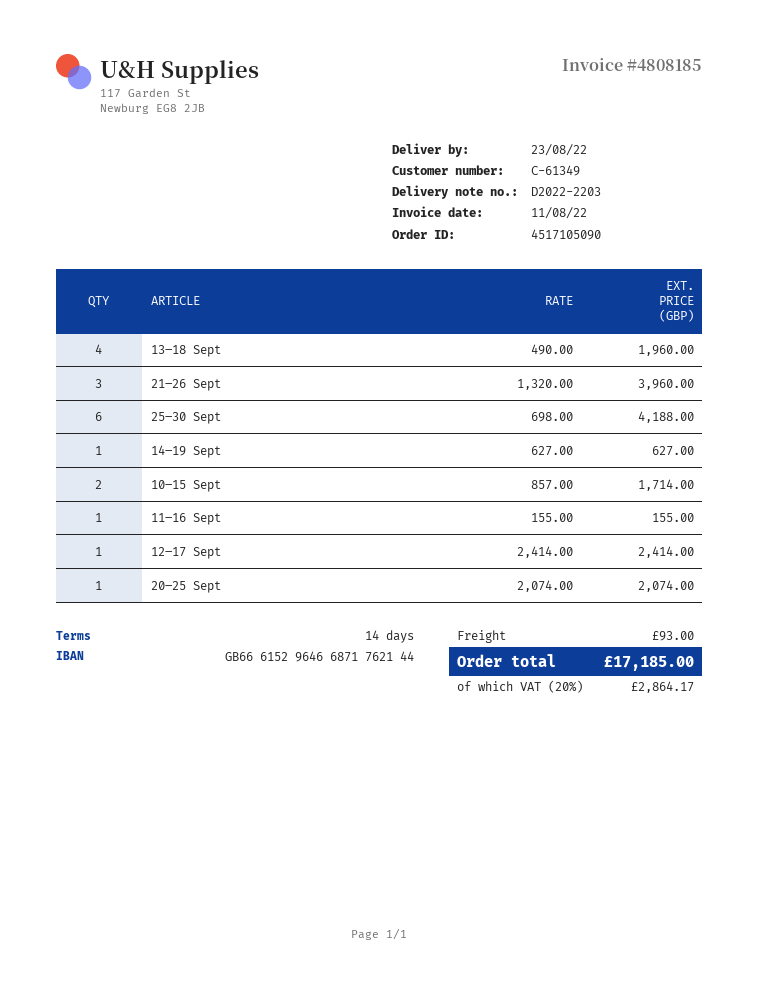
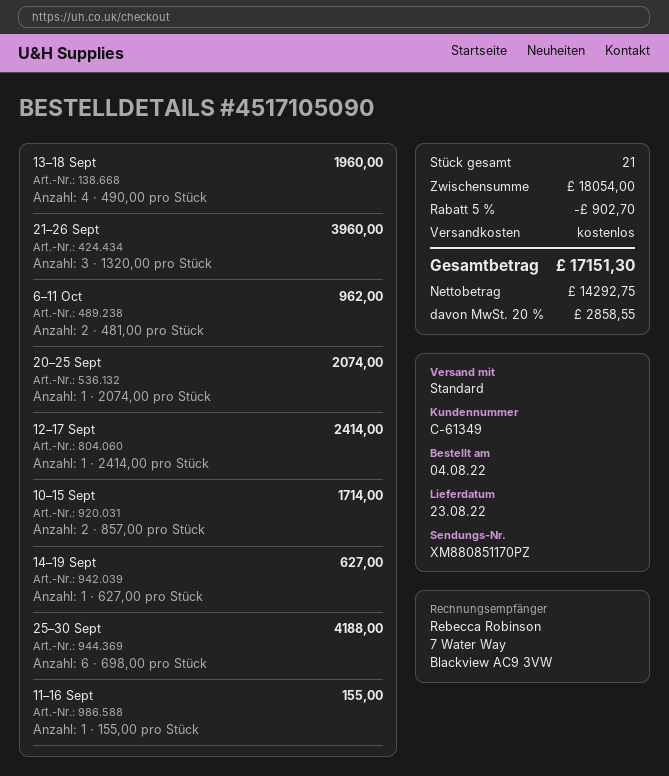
6–11 Oct: none -> 2 x 481.00 = 962.00
discount: none -> 5% = 902.70
shipping: 93.00 -> 0.00
tax: 20% = 2864.17 -> 20% = 2858.55
total: 17185.00 -> 17151.30

